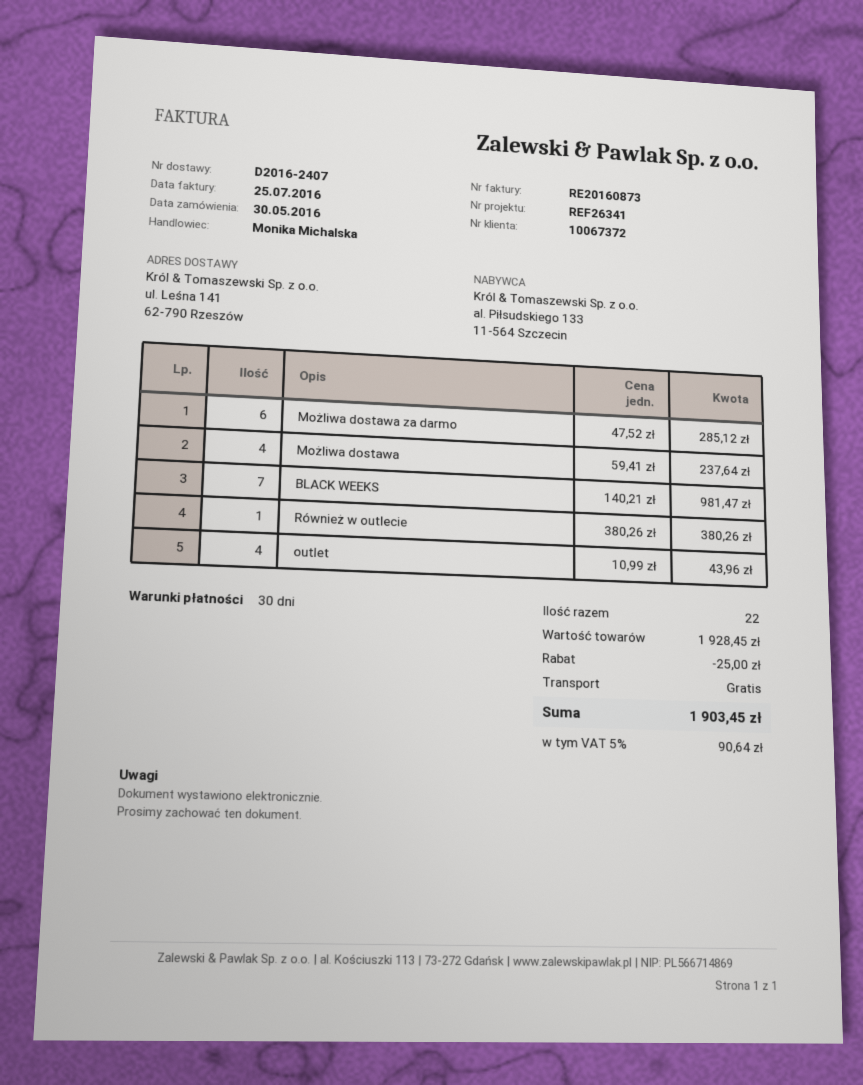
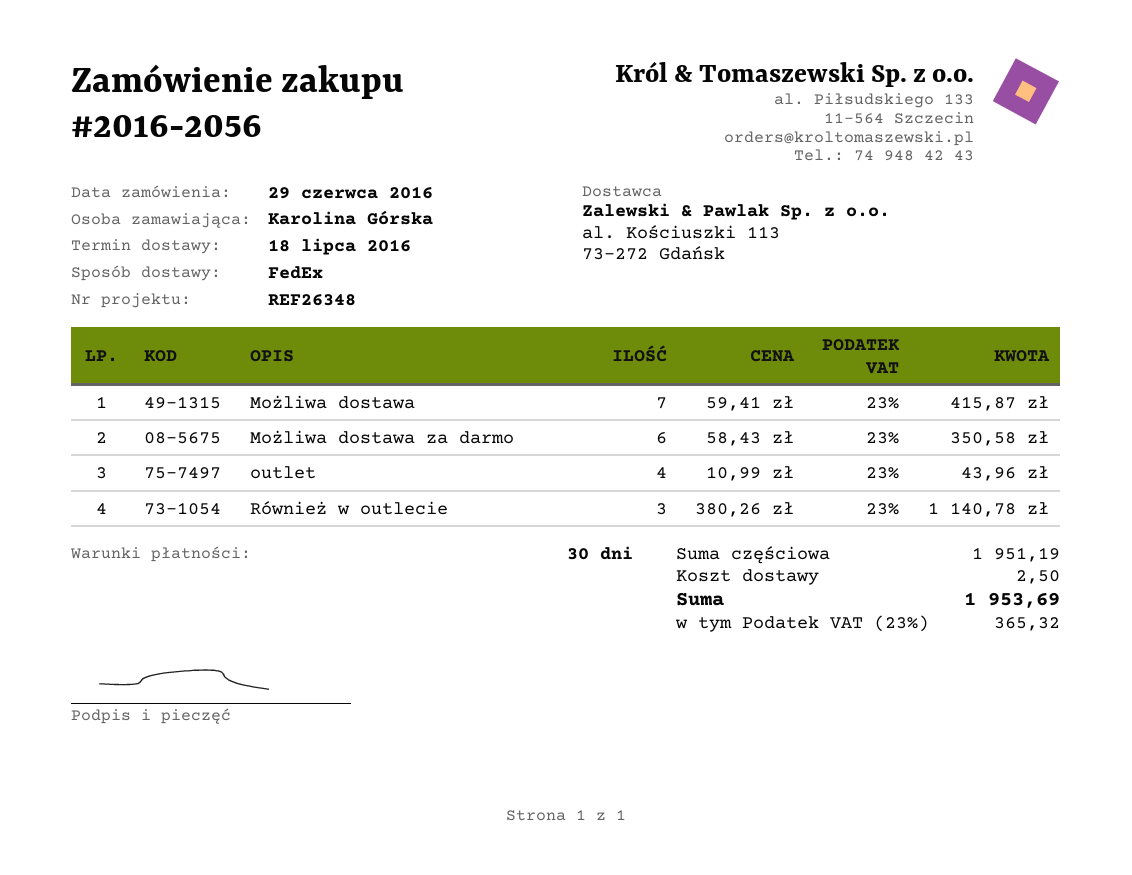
order date: 2016-05-30 -> 2016-06-29
reference: REF26341 -> REF26348
Możliwa dostawa za darmo: 6 x 47.52 = 285.12 -> 6 x 58.43 = 350.58
Możliwa dostawa: 4 x 59.41 = 237.64 -> 7 x 59.41 = 415.87
BLACK WEEKS: 7 x 140.21 = 981.47 -> none
Również w outlecie: 1 x 380.26 = 380.26 -> 3 x 380.26 = 1140.78
subtotal: 1928.45 -> 1951.19
discount: 25.00 -> none
shipping: 0.00 -> 2.50
tax: 5% = 90.64 -> 23% = 365.32
total: 1903.45 -> 1953.69

